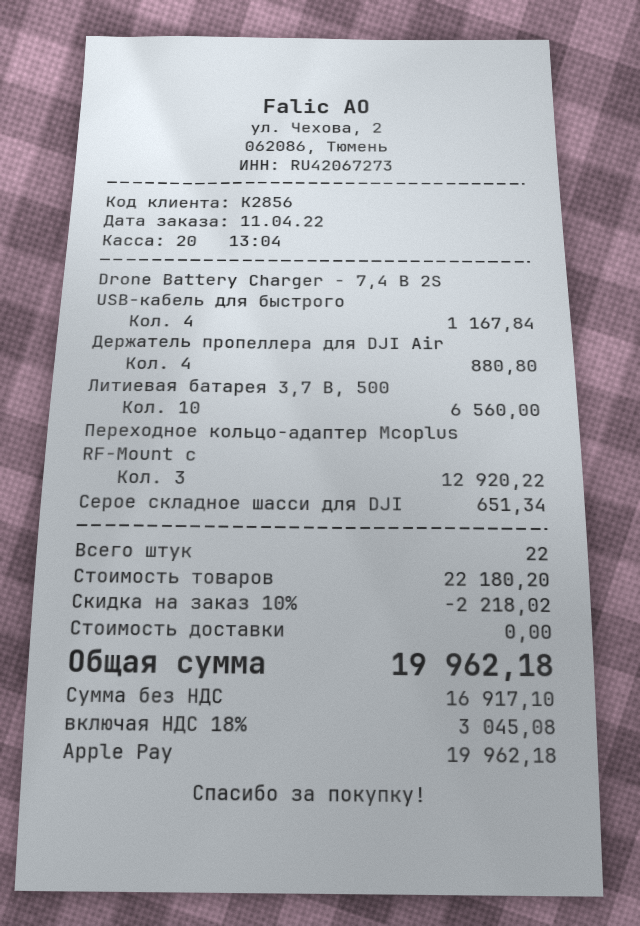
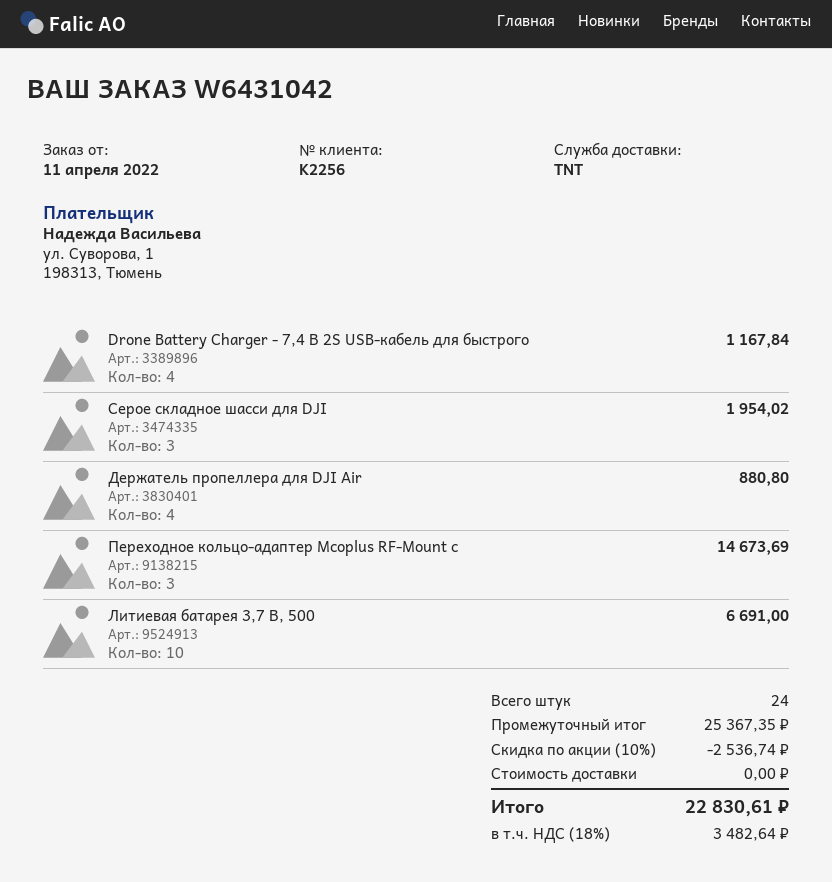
customer number: K2856 -> K2256
Литиевая батарея 3,7 В, 500: 10 for 6560.00 -> 10 for 6691.00
Переходное кольцо-адаптер Mcoplus RF-Mount с: 3 for 12920.22 -> 3 for 14673.69
Серое складное шасси для DJI: 1 for 651.34 -> 3 for 1954.02
total quantity: 22 -> 24
subtotal: 22180.20 -> 25367.35
discount: 10% = 2218.02 -> 10% = 2536.74
tax: 18% = 3045.08 -> 18% = 3482.64
total: 19962.18 -> 22830.61

